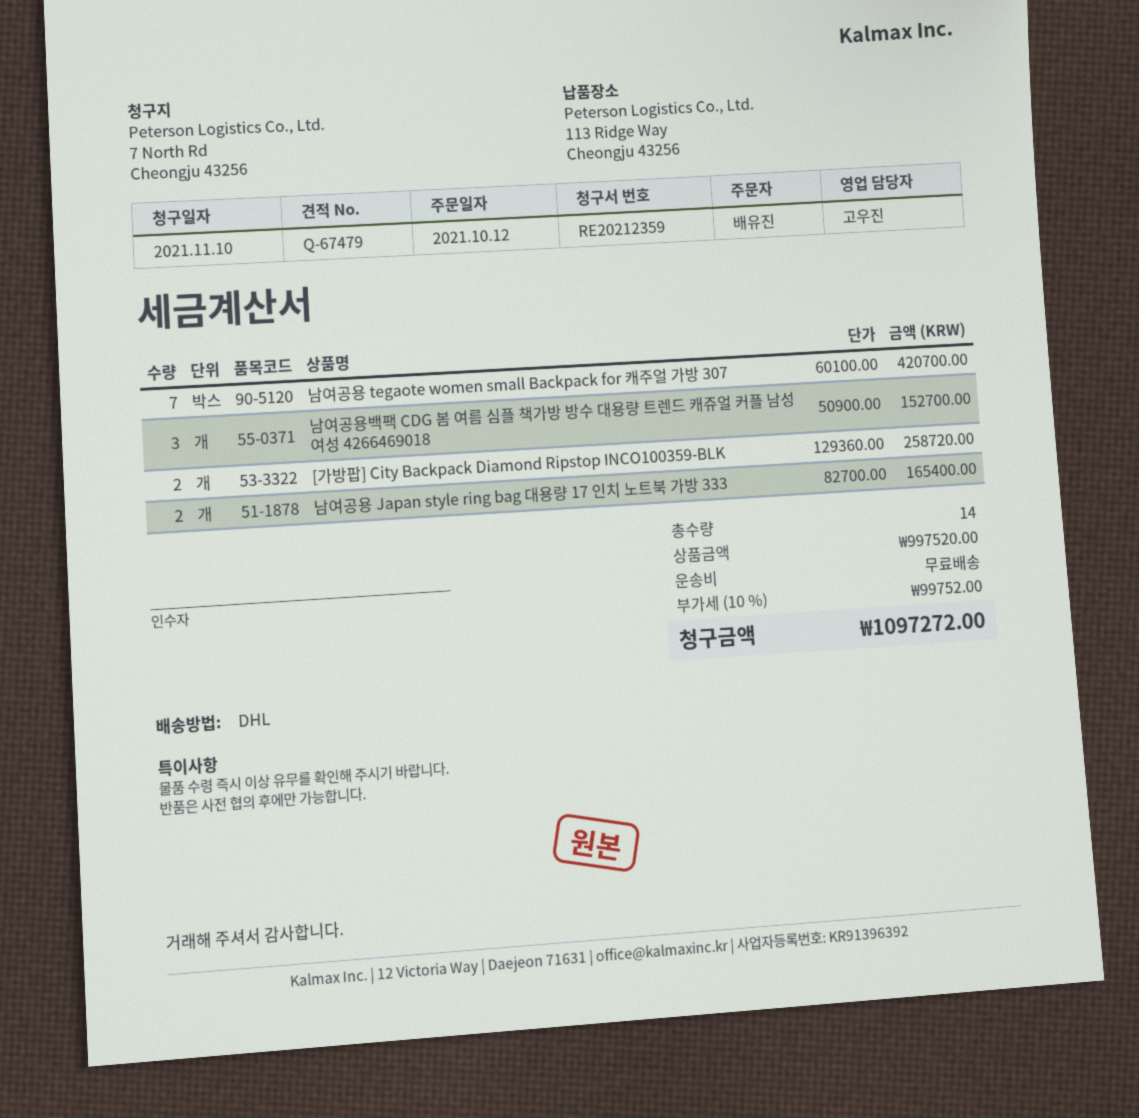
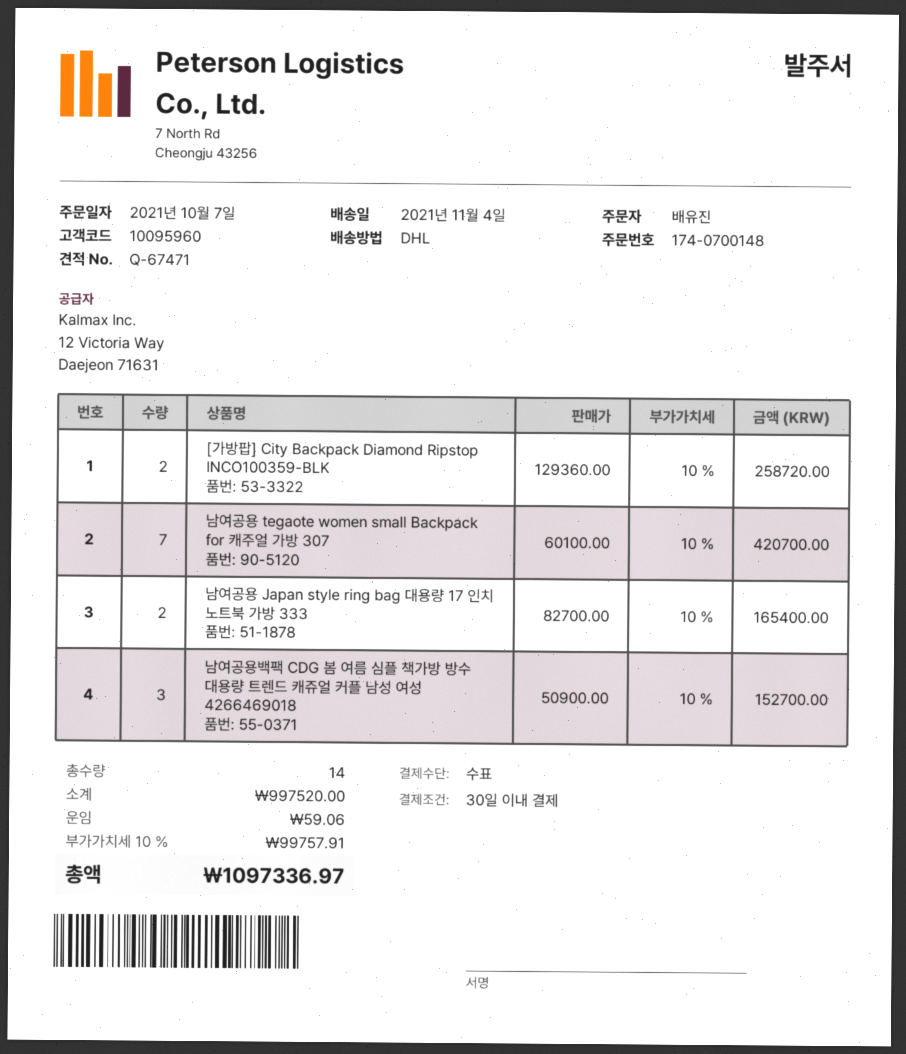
quote number: Q-67479 -> Q-67471
order date: 2021-10-12 -> 2021-10-07
shipping: 0.00 -> 59.06
tax: 10% = 99752.00 -> 10% = 99757.91
total: 1097272.00 -> 1097336.97

